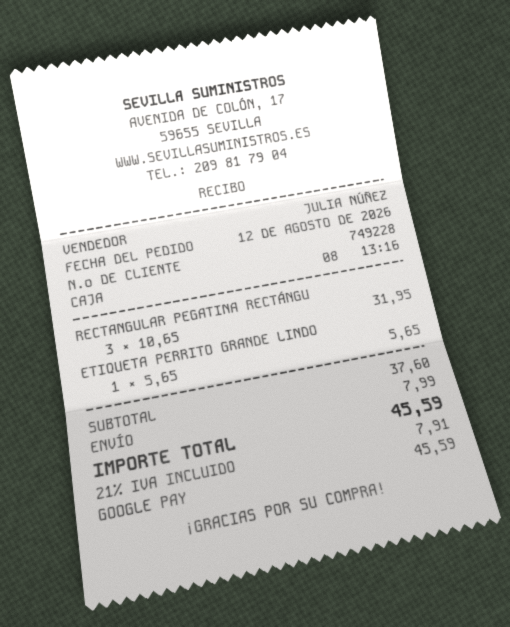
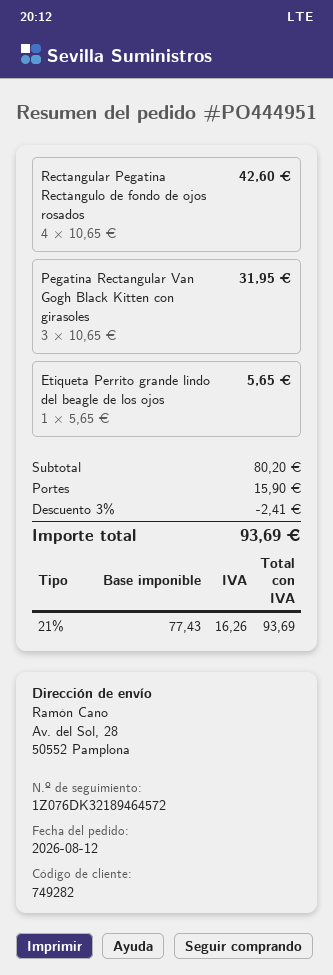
customer number: 749228 -> 749282
RECTANGULAR PEGATINA RECTÁNGU: 3 x 10.65 = 31.95 -> 4 x 10.65 = 42.60
Pegatina Rectangular Van Gogh Black Kitten con girasoles: none -> 3 x 10.65 = 31.95
subtotal: 37.60 -> 80.20
discount: none -> 3% = 2.41
shipping: 7.99 -> 15.90
tax: 21% = 7.91 -> 21% = 16.26
total: 45.59 -> 93.69

